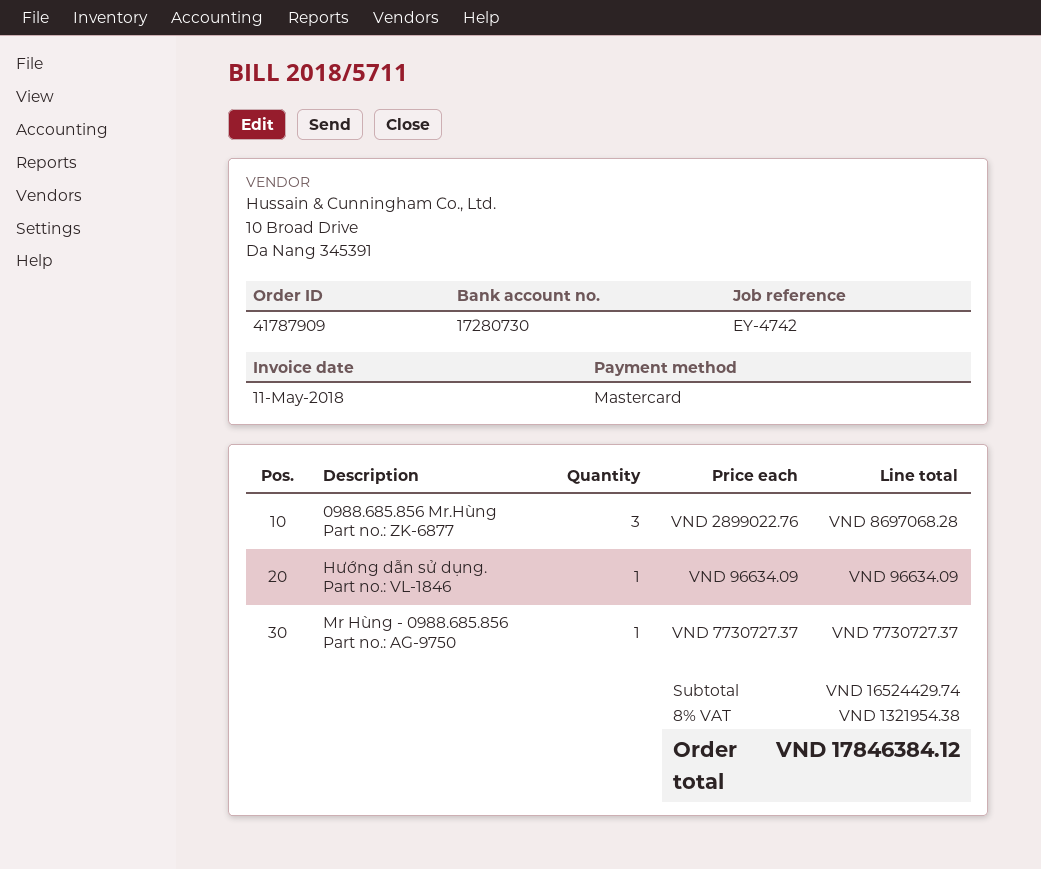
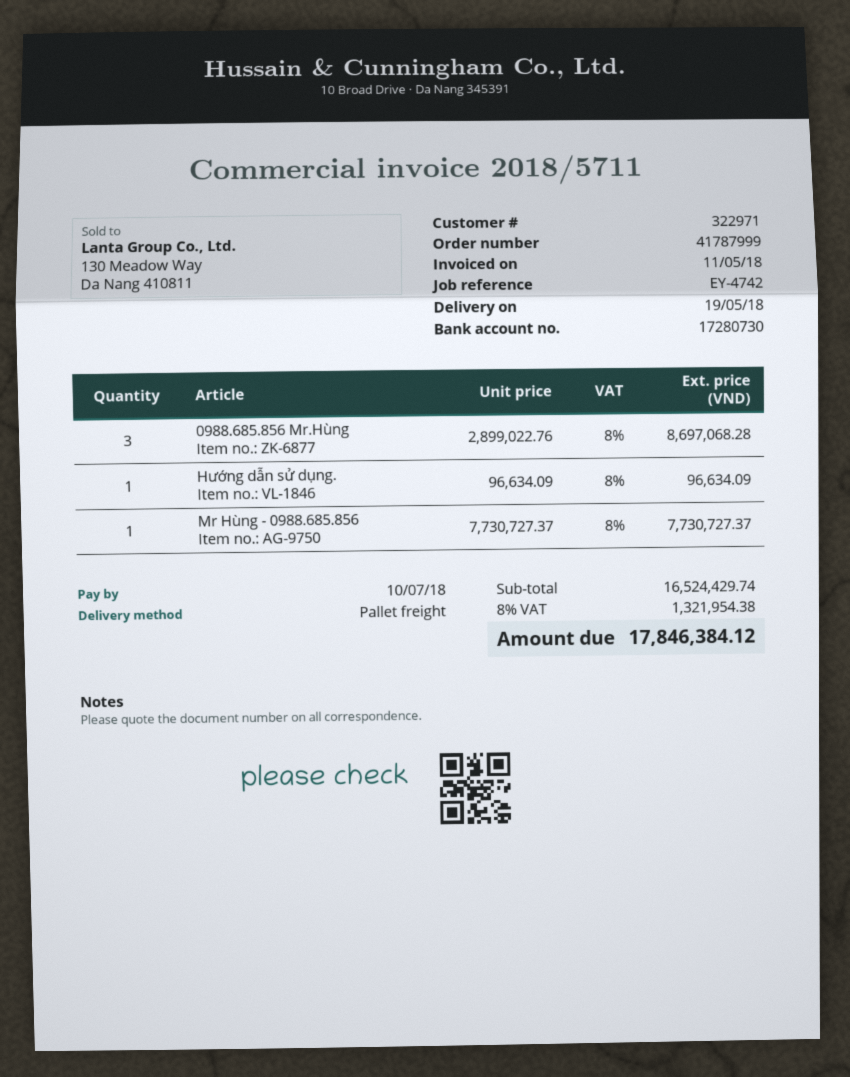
order number: 41787909 -> 41787999

